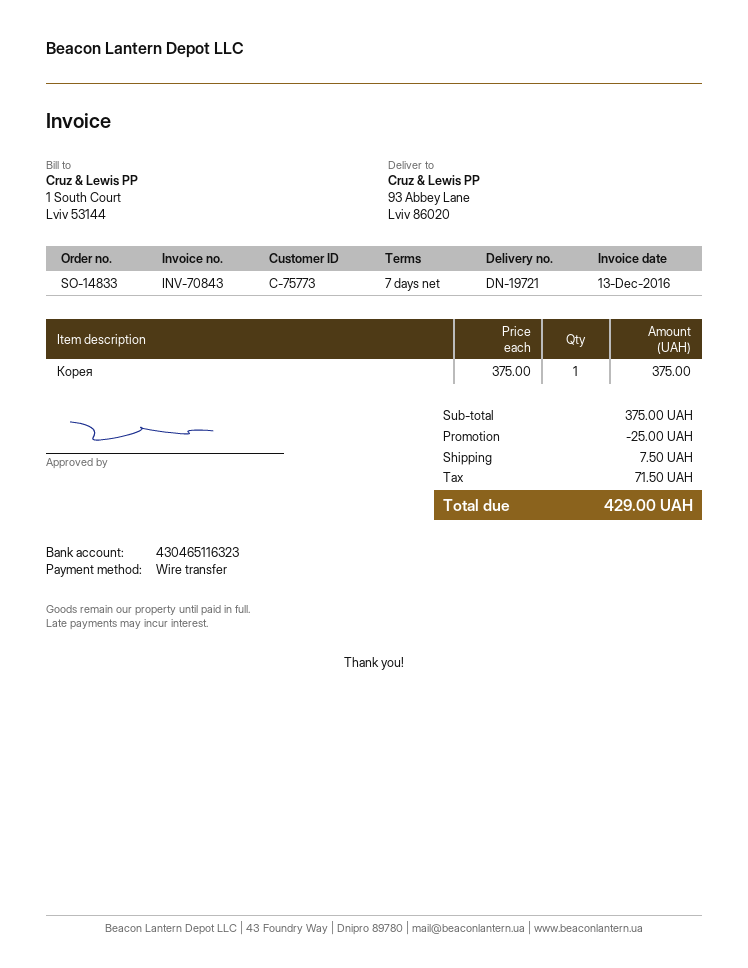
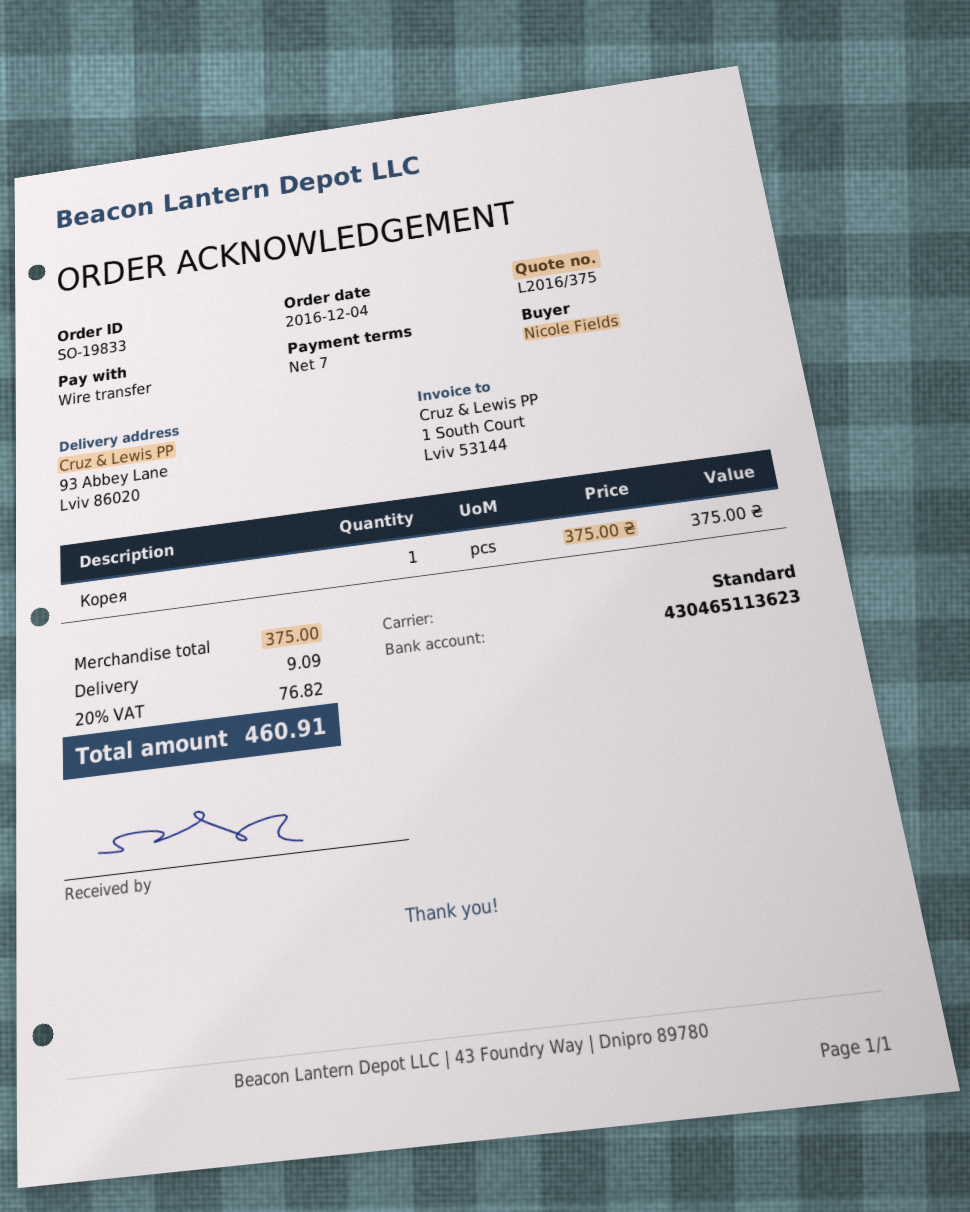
order number: SO-14833 -> SO-19833
bank account: 430465116323 -> 430465113623
discount: 25.00 -> none
shipping: 7.50 -> 9.09
tax: 71.50 -> 76.82
total: 429.00 -> 460.91

